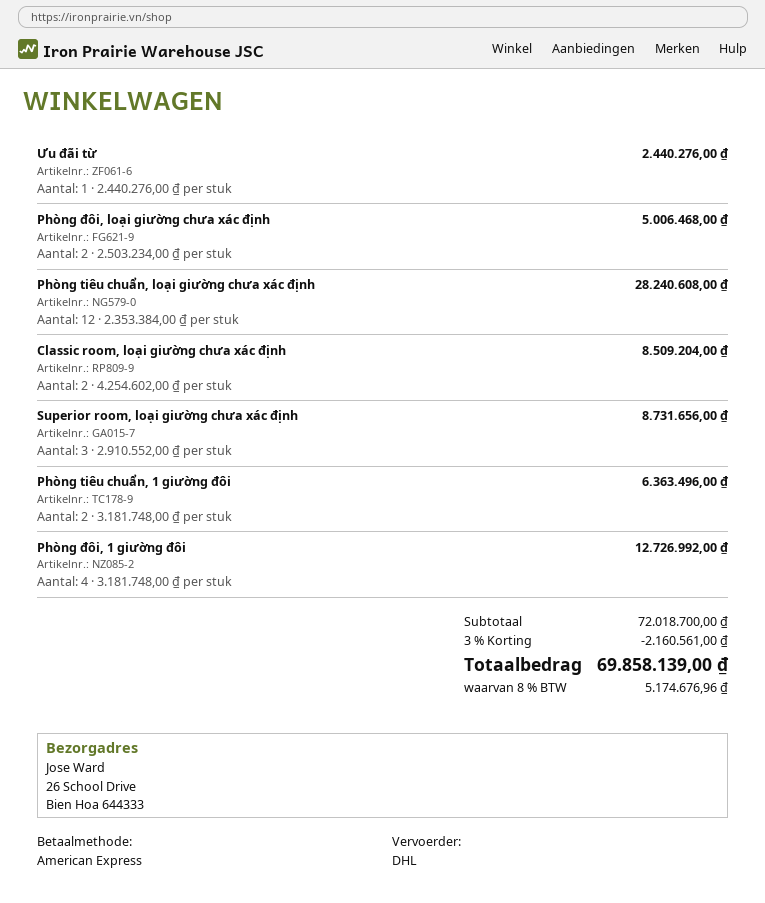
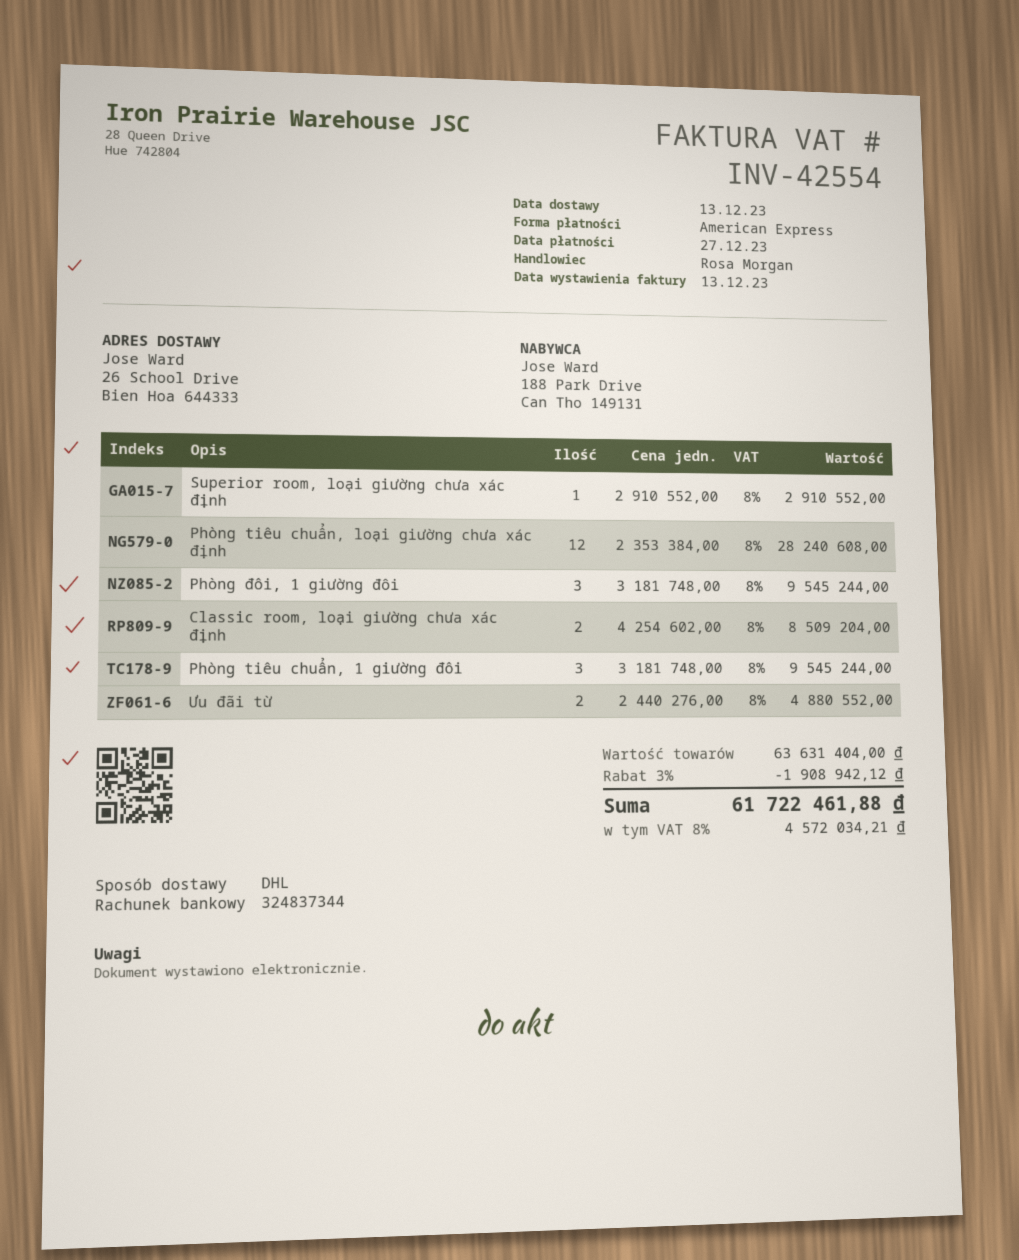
Ưu đãi từ: 1 x 2440276.00 = 2440276.00 -> 2 x 2440276.00 = 4880552.00
Phòng đôi, loại giường chưa xác định: 2 x 2503234.00 = 5006468.00 -> none
Superior room, loại giường chưa xác định: 3 x 2910552.00 = 8731656.00 -> 1 x 2910552.00 = 2910552.00
Phòng tiêu chuẩn, 1 giường đôi: 2 x 3181748.00 = 6363496.00 -> 3 x 3181748.00 = 9545244.00
Phòng đôi, 1 giường đôi: 4 x 3181748.00 = 12726992.00 -> 3 x 3181748.00 = 9545244.00
subtotal: 72018700.00 -> 63631404.00
discount: 3% = 2160561.00 -> 3% = 1908942.12
tax: 8% = 5174676.96 -> 8% = 4572034.21
total: 69858139.00 -> 61722461.88

